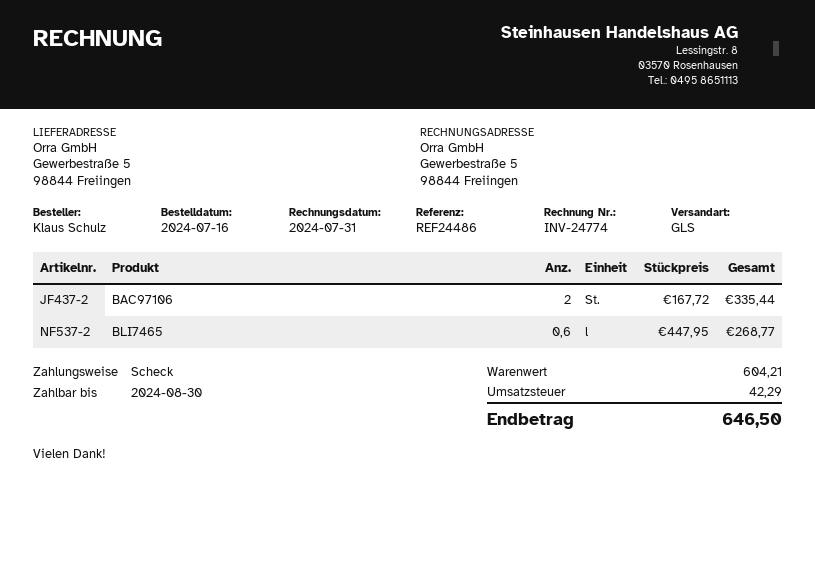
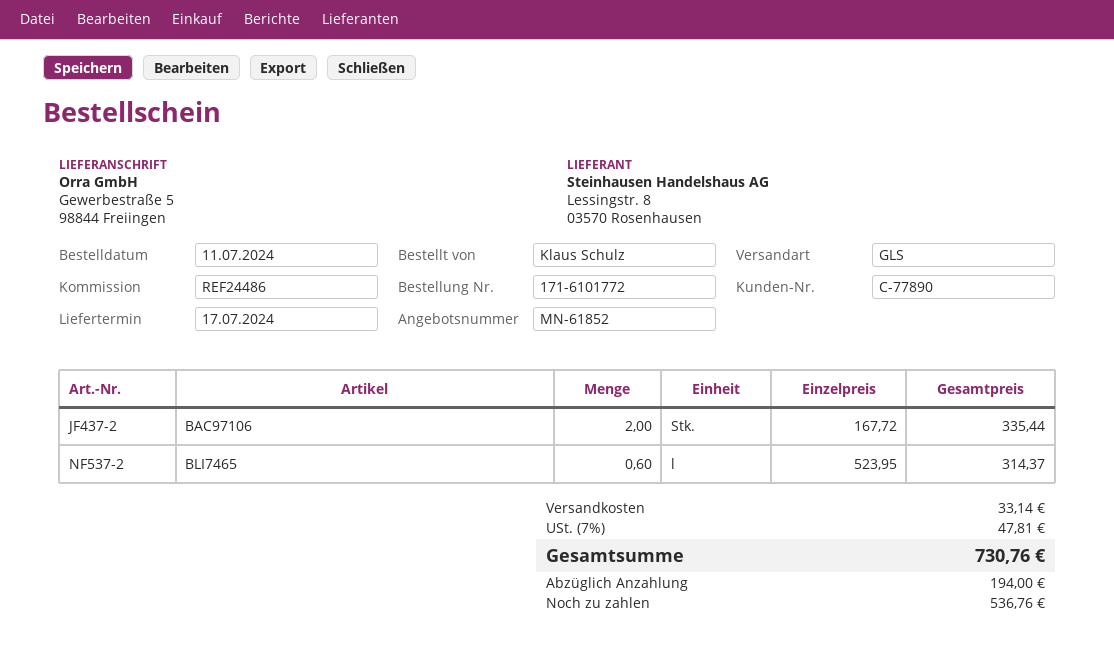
order date: 2024-07-16 -> 2024-07-11
BLI7465: 0.6 x 447.95 = 268.77 -> 0.6 x 523.95 = 314.37
shipping: none -> 33.14
tax: 42.29 -> 47.81
total: 646.50 -> 730.76

